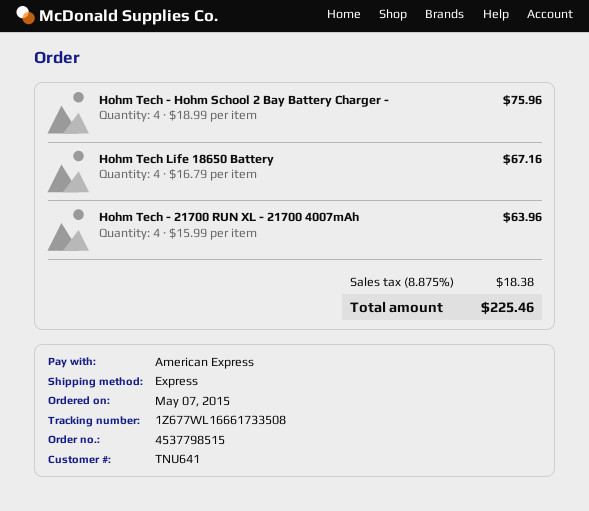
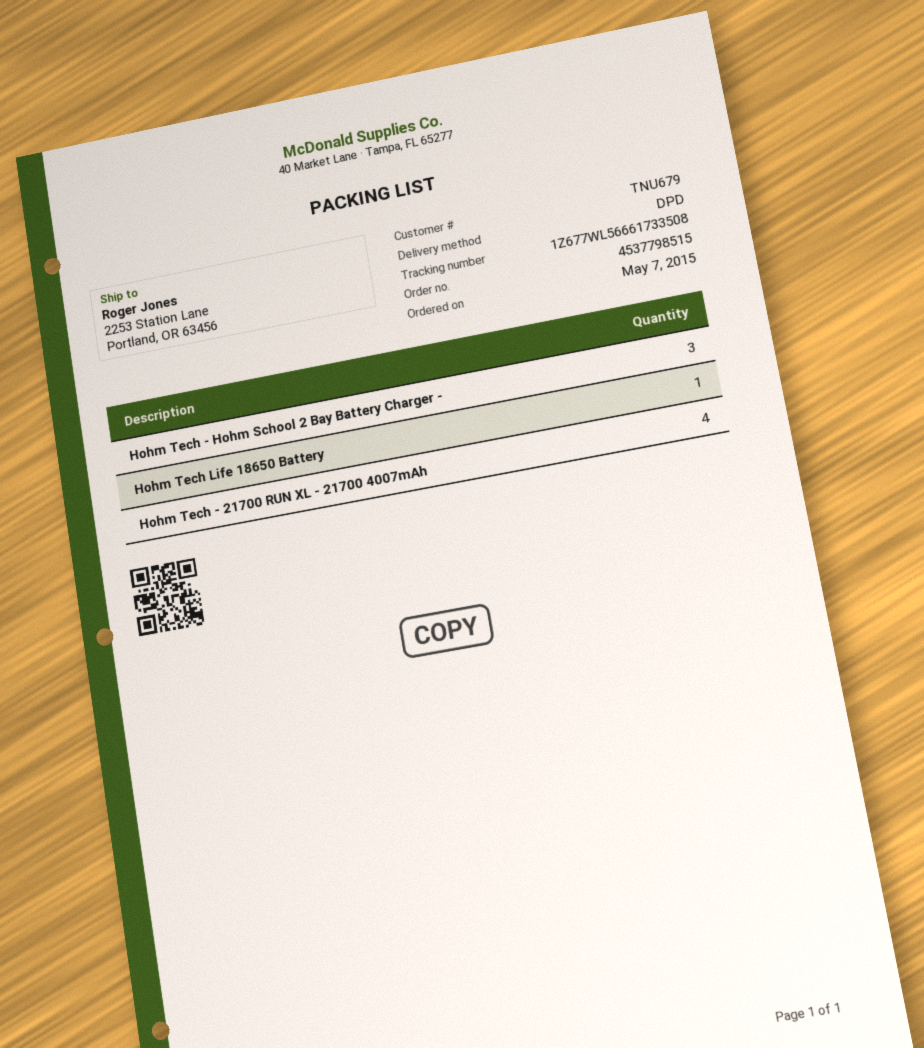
customer number: TNU641 -> TNU679
shipping method: express -> DPD
tracking number: 1Z677WL16661733508 -> 1Z677WL56661733508
Hohm Tech - Hohm School 2 Bay Battery Charger -: 4 -> 3
Hohm Tech Life 18650 Battery: 4 -> 1

